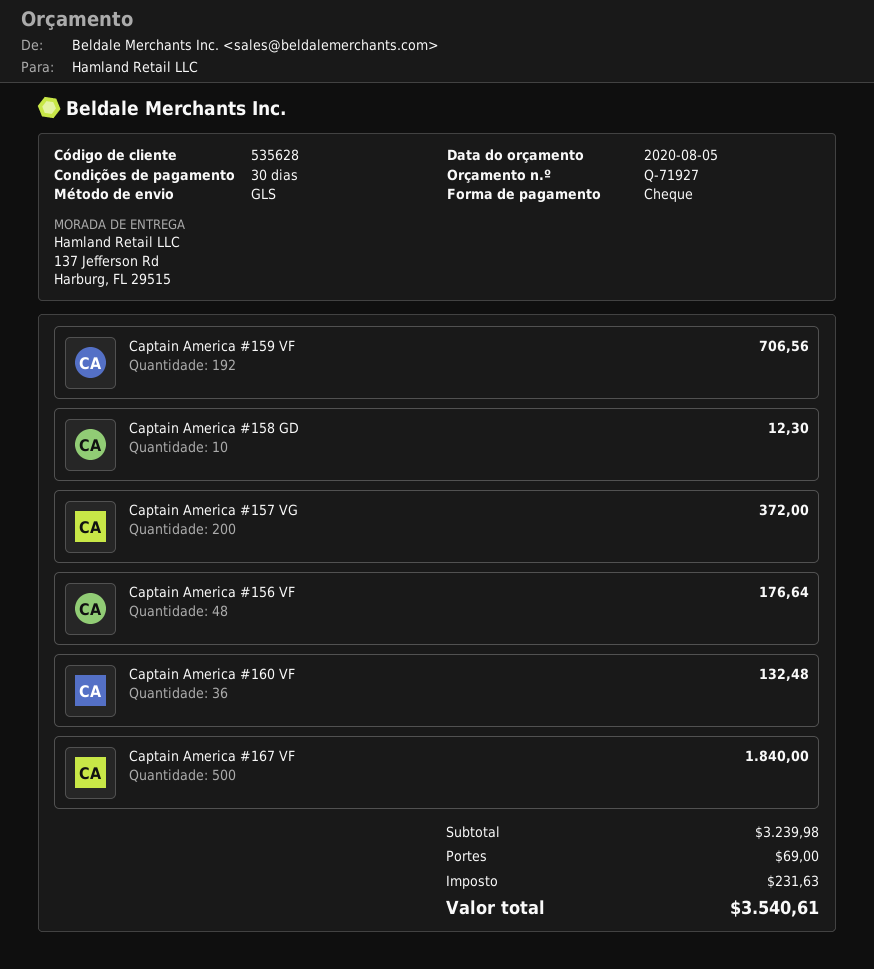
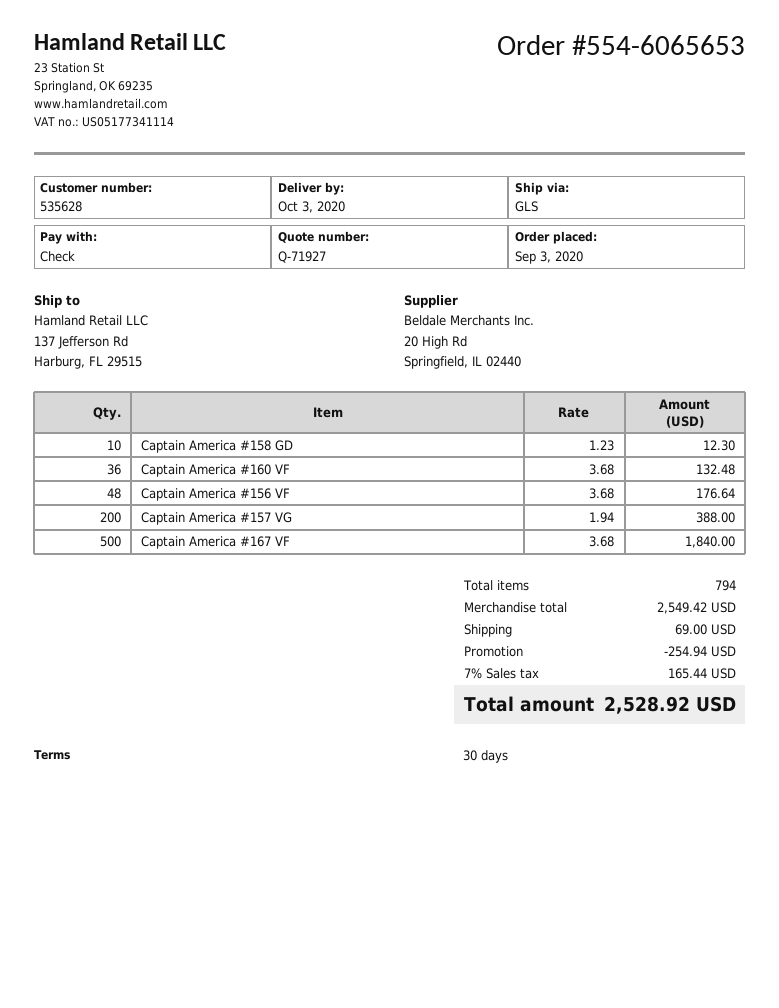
Captain America #159 VF: 192 for 706.56 -> none
Captain America #157 VG: 200 for 372.00 -> 200 for 388.00
subtotal: 3239.98 -> 2549.42
discount: none -> 254.94
tax: 231.63 -> 165.44
total: 3540.61 -> 2528.92

